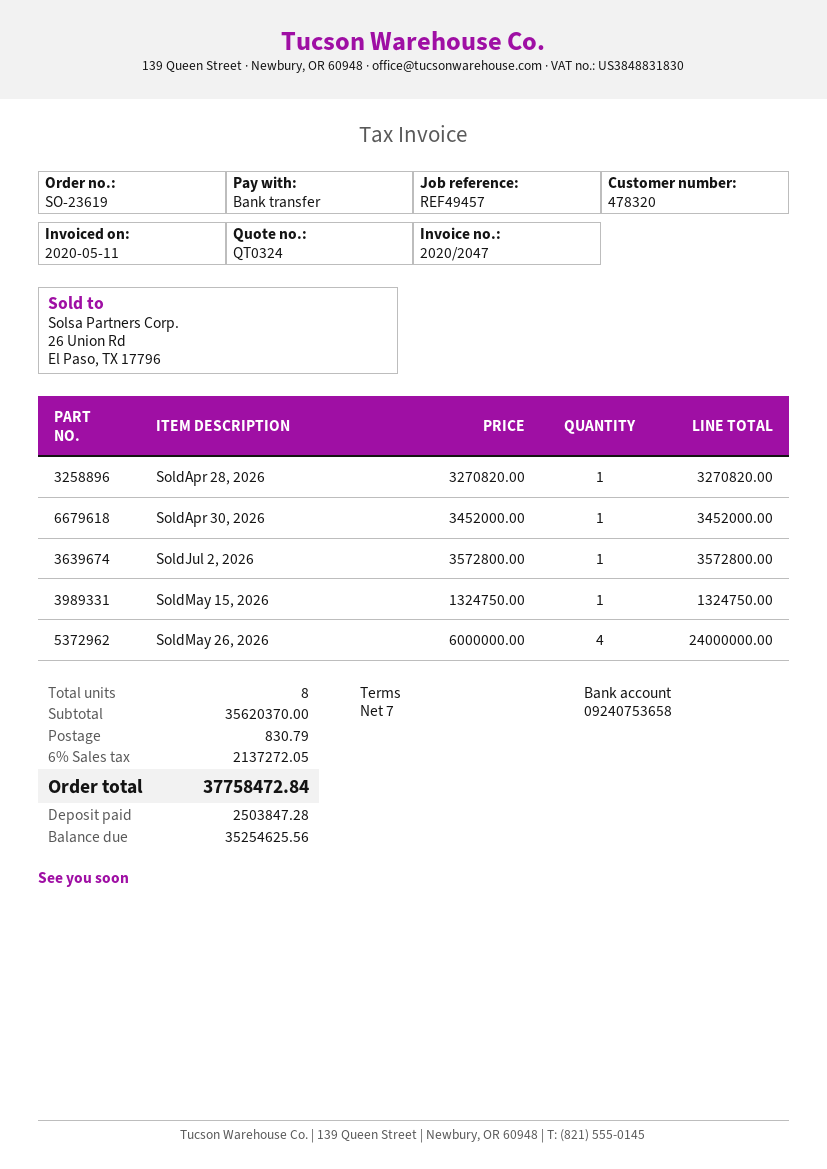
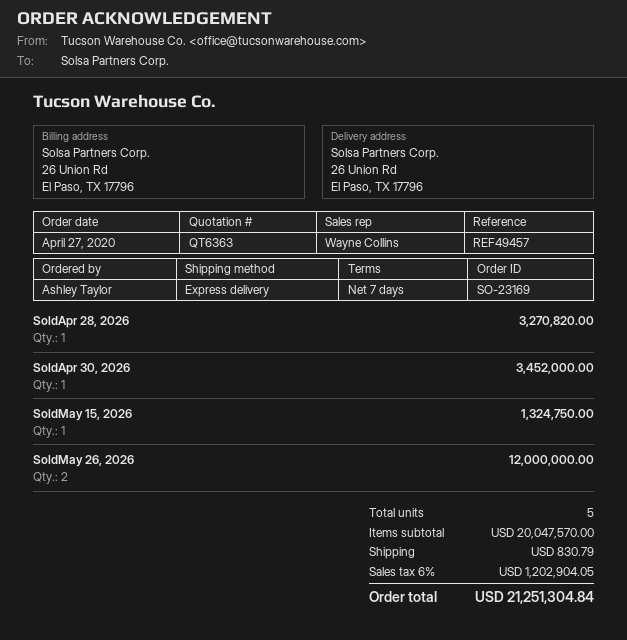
quote number: QT0324 -> QT6363
order number: SO-23619 -> SO-23169
SoldJul 2, 2026: 1 for 3572800.00 -> none
SoldMay 26, 2026: 4 for 24000000.00 -> 2 for 12000000.00
total quantity: 8 -> 5
subtotal: 35620370.00 -> 20047570.00
tax: 6% = 2137272.05 -> 6% = 1202904.05
total: 37758472.84 -> 21251304.84

